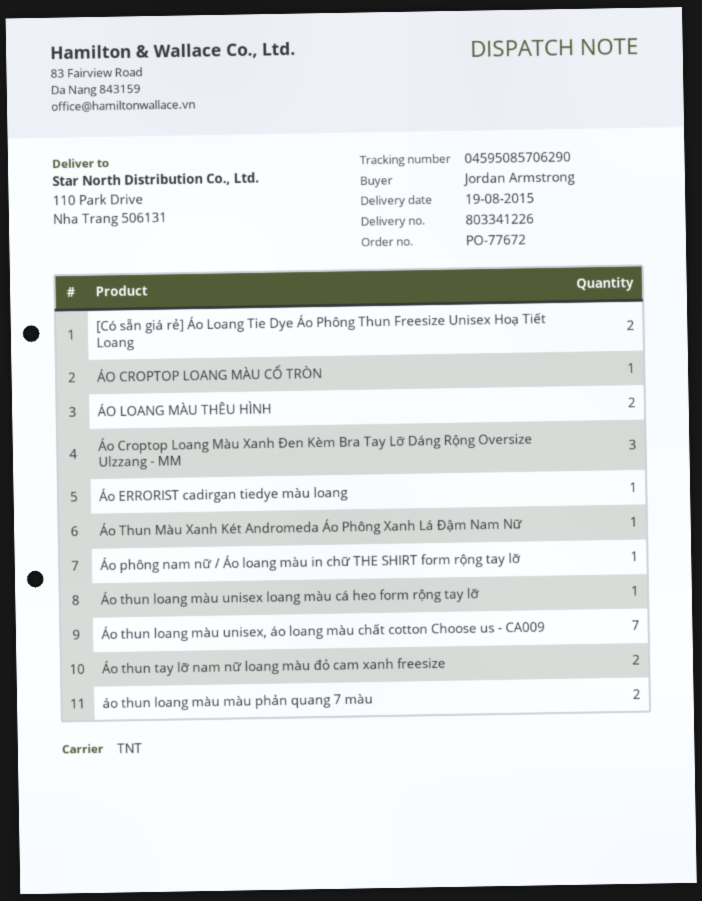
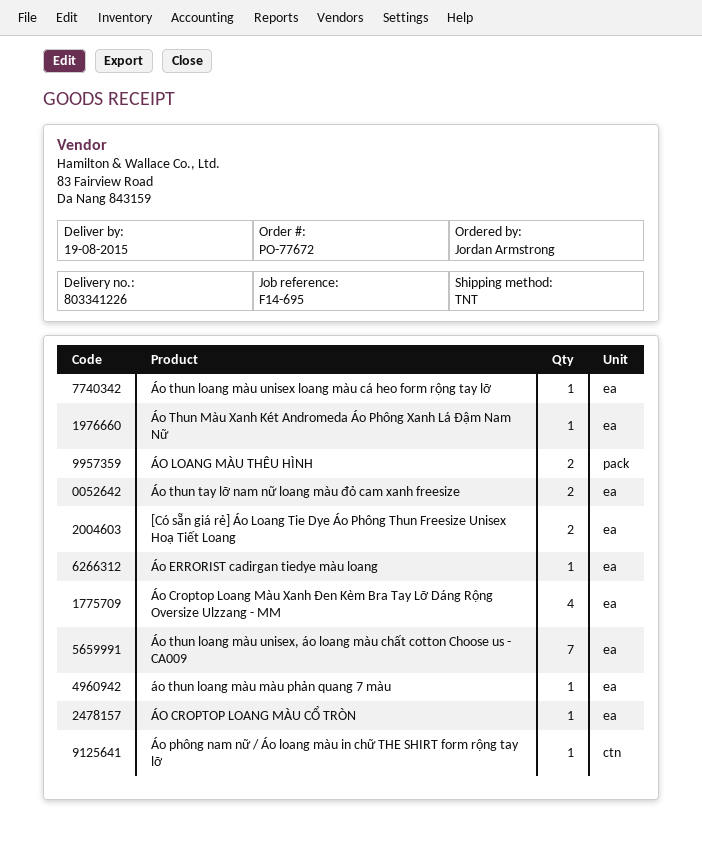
Áo Croptop Loang Màu Xanh Đen Kèm Bra Tay Lỡ Dáng Rộng Oversize Ulzzang - MM: 3 -> 4
áo thun loang màu màu phản quang 7 màu: 2 -> 1

